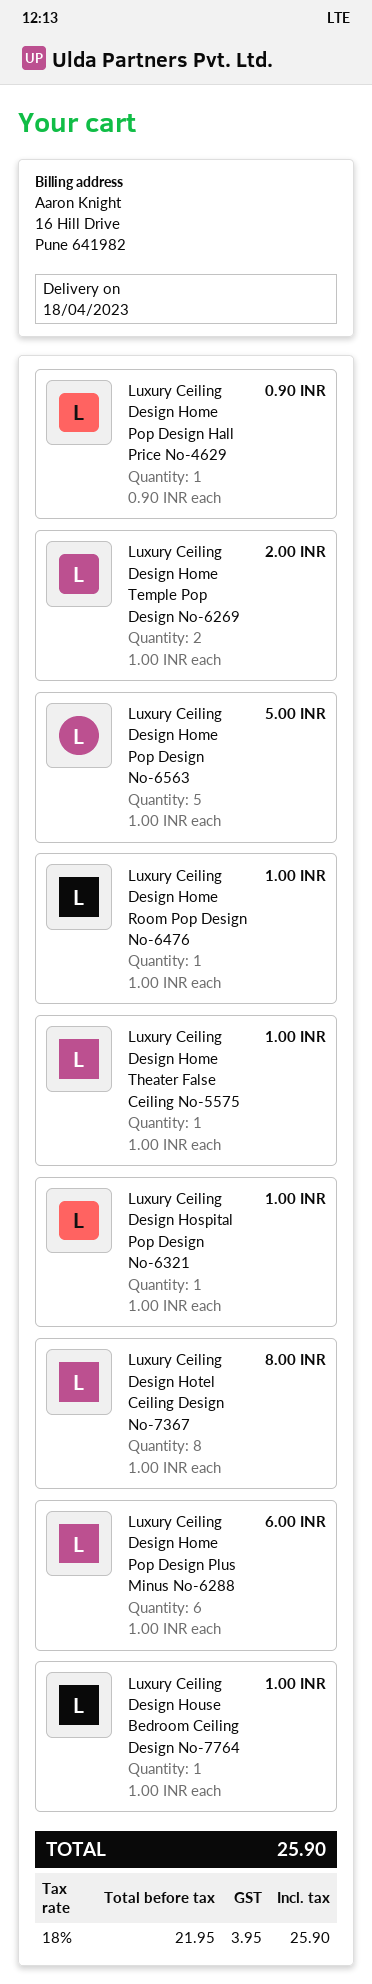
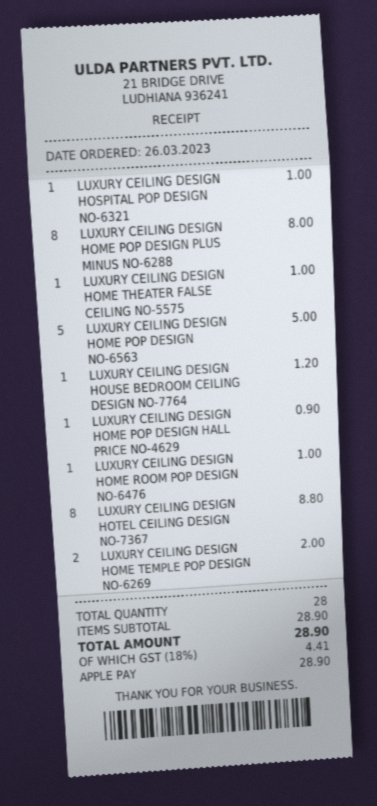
Luxury Ceiling Design Hotel Ceiling Design No-7367: 8 for 8.00 -> 8 for 8.80
Luxury Ceiling Design Home Pop Design Plus Minus No-6288: 6 for 6.00 -> 8 for 8.00
Luxury Ceiling Design House Bedroom Ceiling Design No-7764: 1 for 1.00 -> 1 for 1.20
tax: 18% = 3.95 -> 18% = 4.41
total: 25.90 -> 28.90

